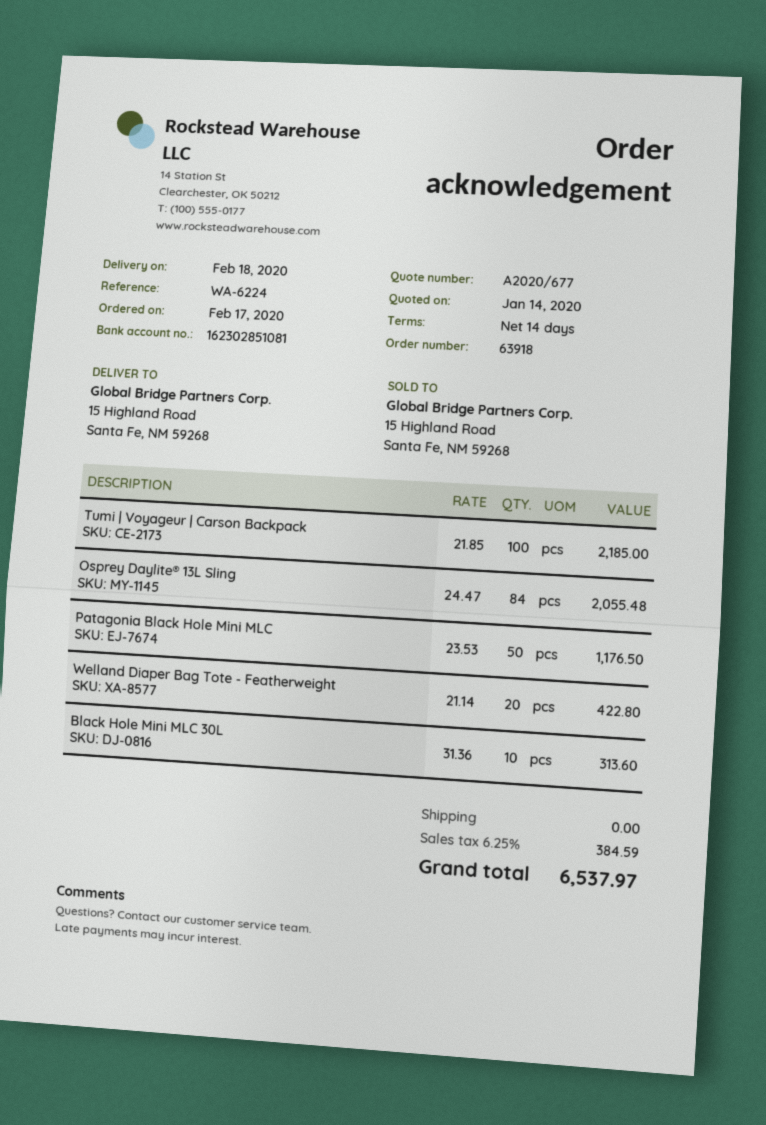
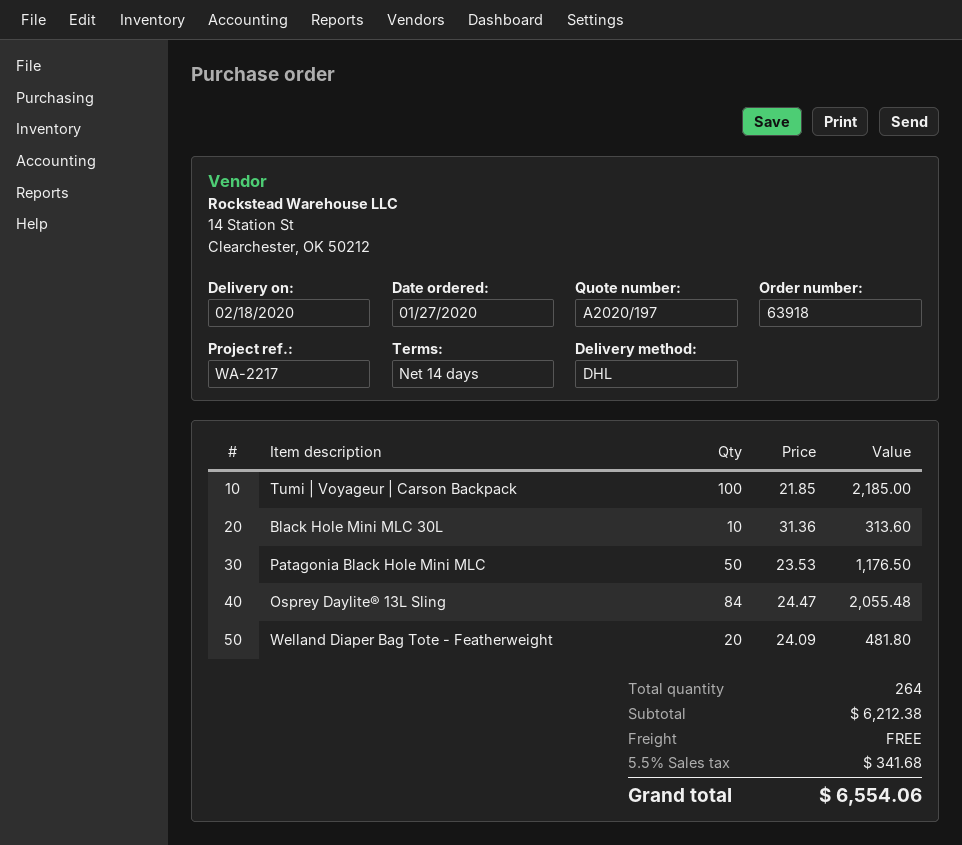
quote number: A2020/677 -> A2020/197
order date: 2020-02-17 -> 2020-01-27
reference: WA-6224 -> WA-2217
Welland Diaper Bag Tote - Featherweight: 20 x 21.14 = 422.80 -> 20 x 24.09 = 481.80
tax: 6.25% = 384.59 -> 5.5% = 341.68
total: 6537.97 -> 6554.06

